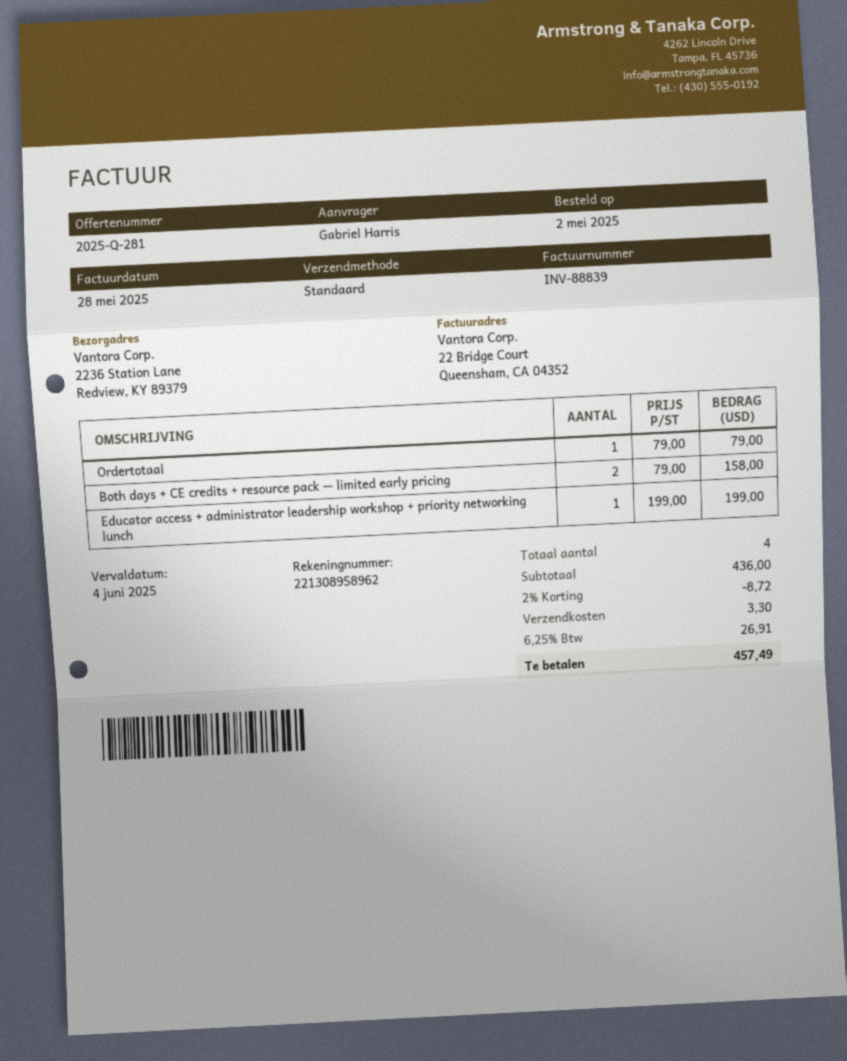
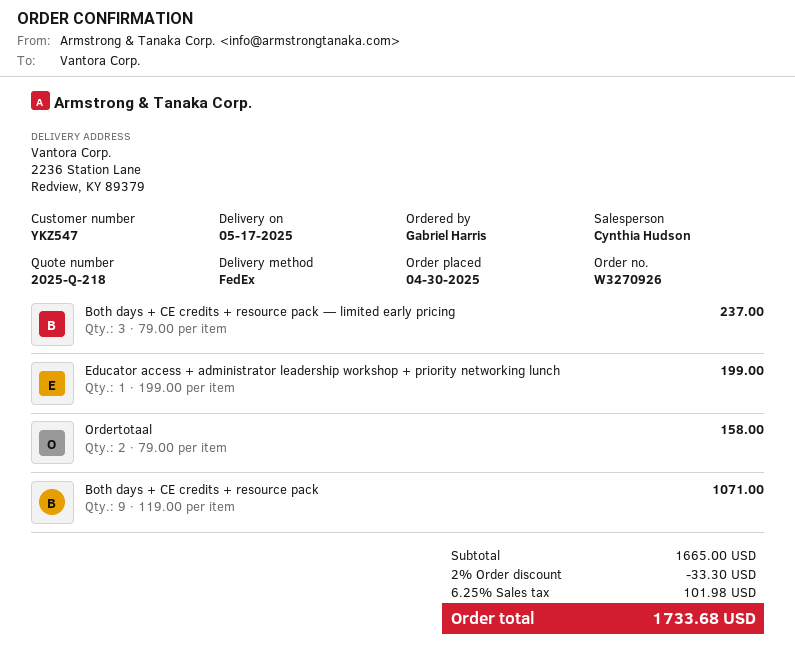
quote number: 2025-Q-281 -> 2025-Q-218
order date: 2025-05-02 -> 2025-04-30
shipping method: standard -> FedEx
Ordertotaal: 1 x 79.00 = 79.00 -> 2 x 79.00 = 158.00
Both days + CE credits + resource pack — limited early pricing: 2 x 79.00 = 158.00 -> 3 x 79.00 = 237.00
Both days + CE credits + resource pack: none -> 9 x 119.00 = 1071.00
subtotal: 436.00 -> 1665.00
discount: 2% = 8.72 -> 2% = 33.30
shipping: 3.30 -> none
tax: 6.25% = 26.91 -> 6.25% = 101.98
total: 457.49 -> 1733.68

